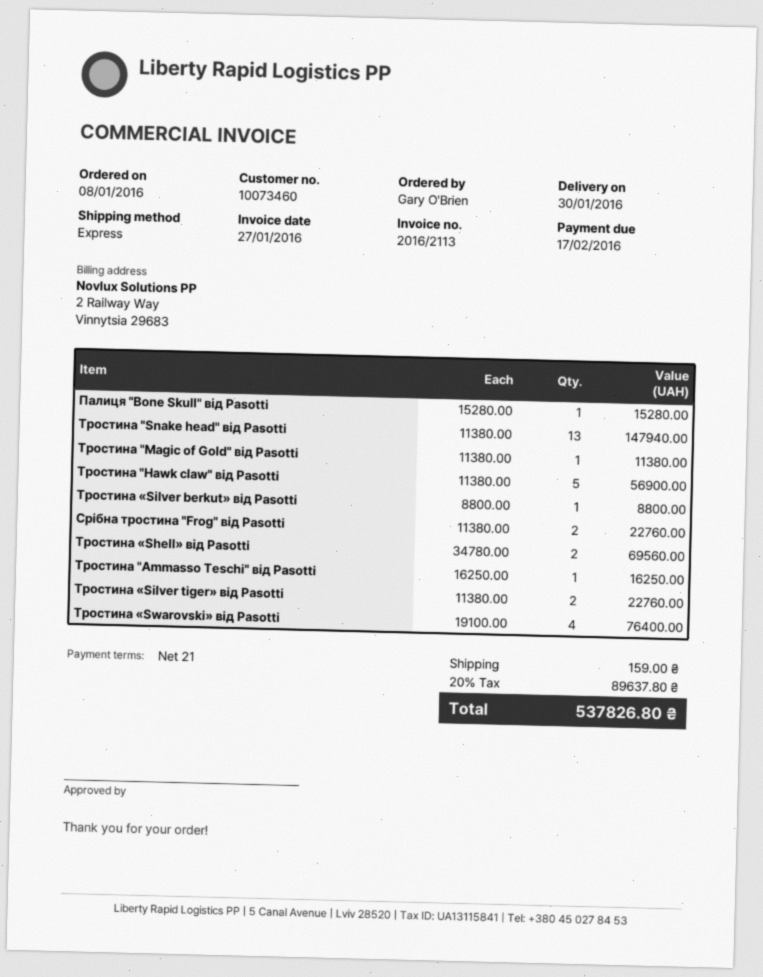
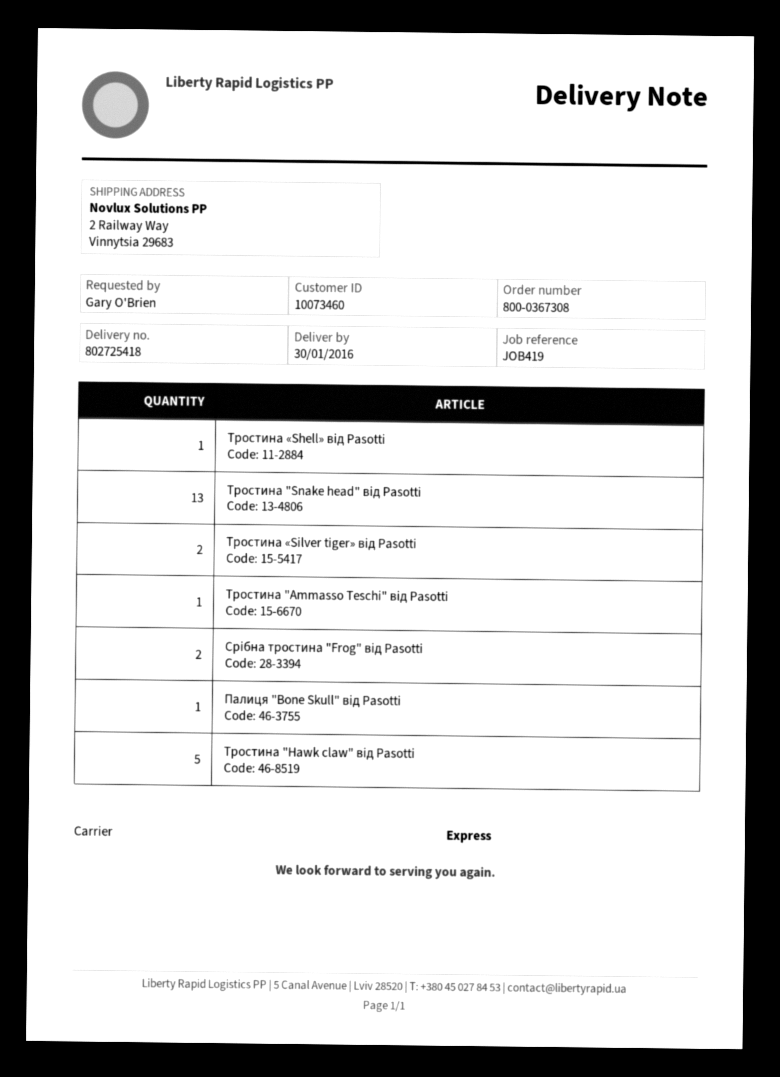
Тростина "Magic of Gold" від Pasotti: 1 -> none
Тростина «Silver berkut» від Pasotti: 1 -> none
Тростина «Shell» від Pasotti: 2 -> 1
Тростина «Swarovski» від Pasotti: 4 -> none

